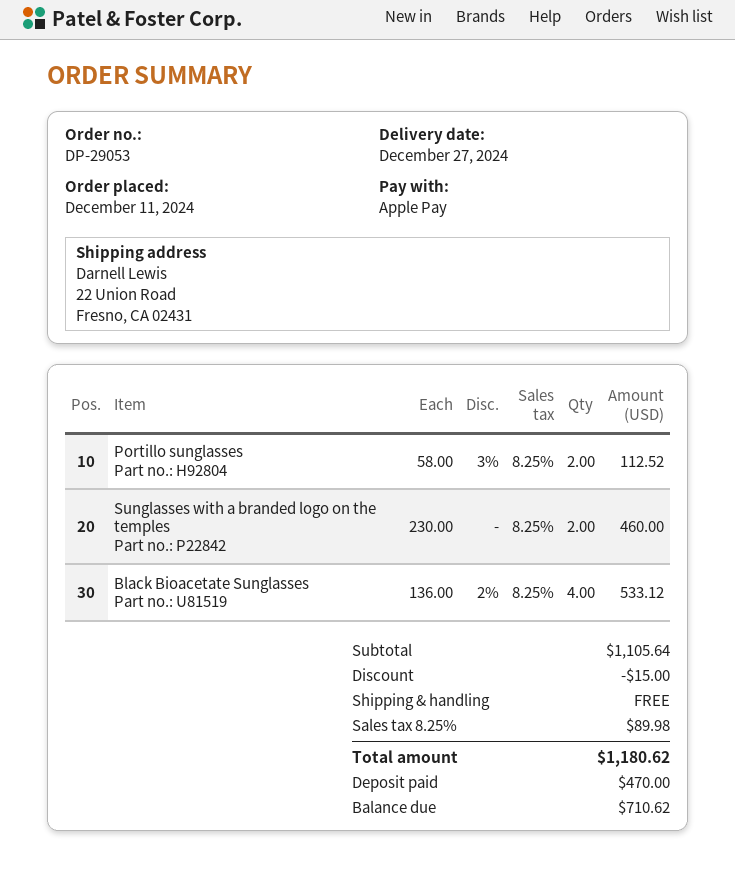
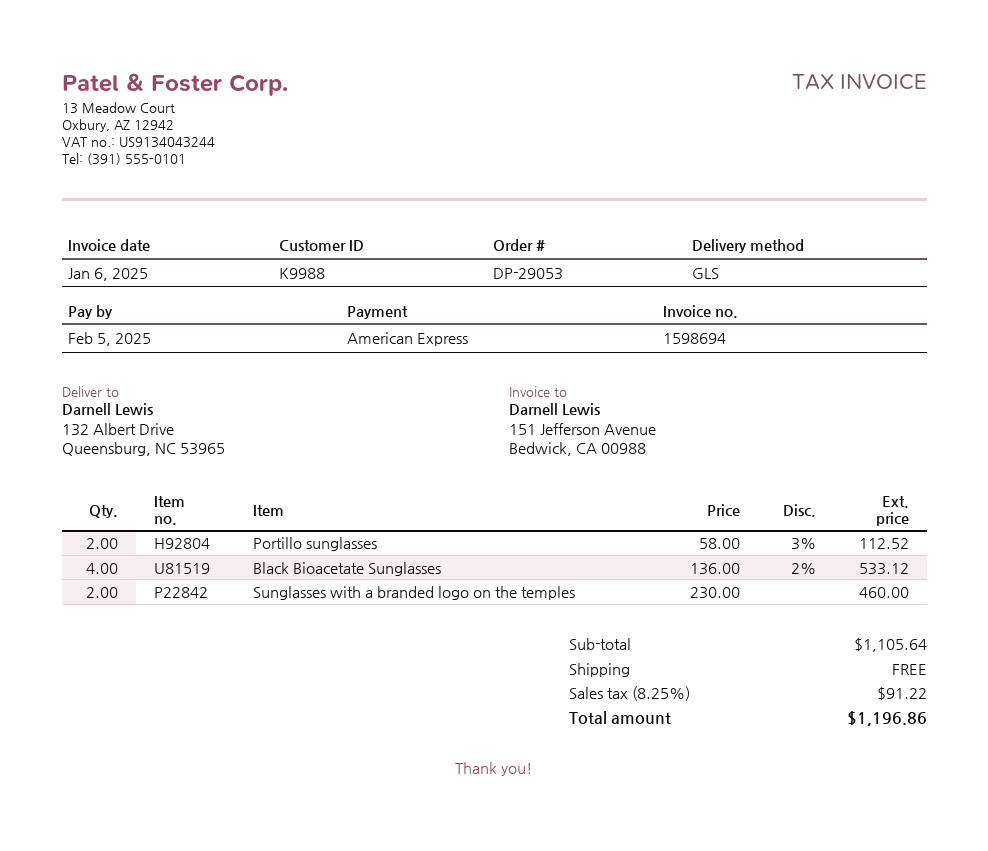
payment method: Apple Pay -> American Express
ship to: 22 Union Road, Fresno, CA 02431 -> 132 Albert Drive, Queensburg, NC 53965
discount: 15.00 -> none
tax: 8.25% = 89.98 -> 8.25% = 91.22
total: 1180.62 -> 1196.86

